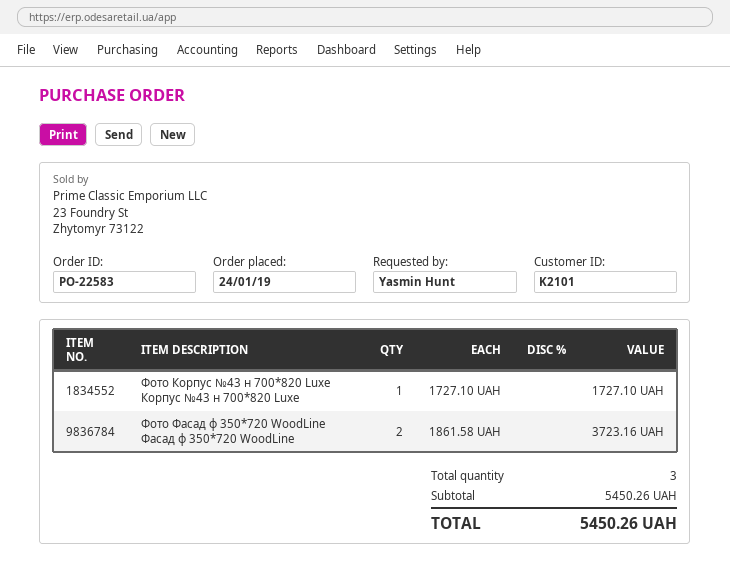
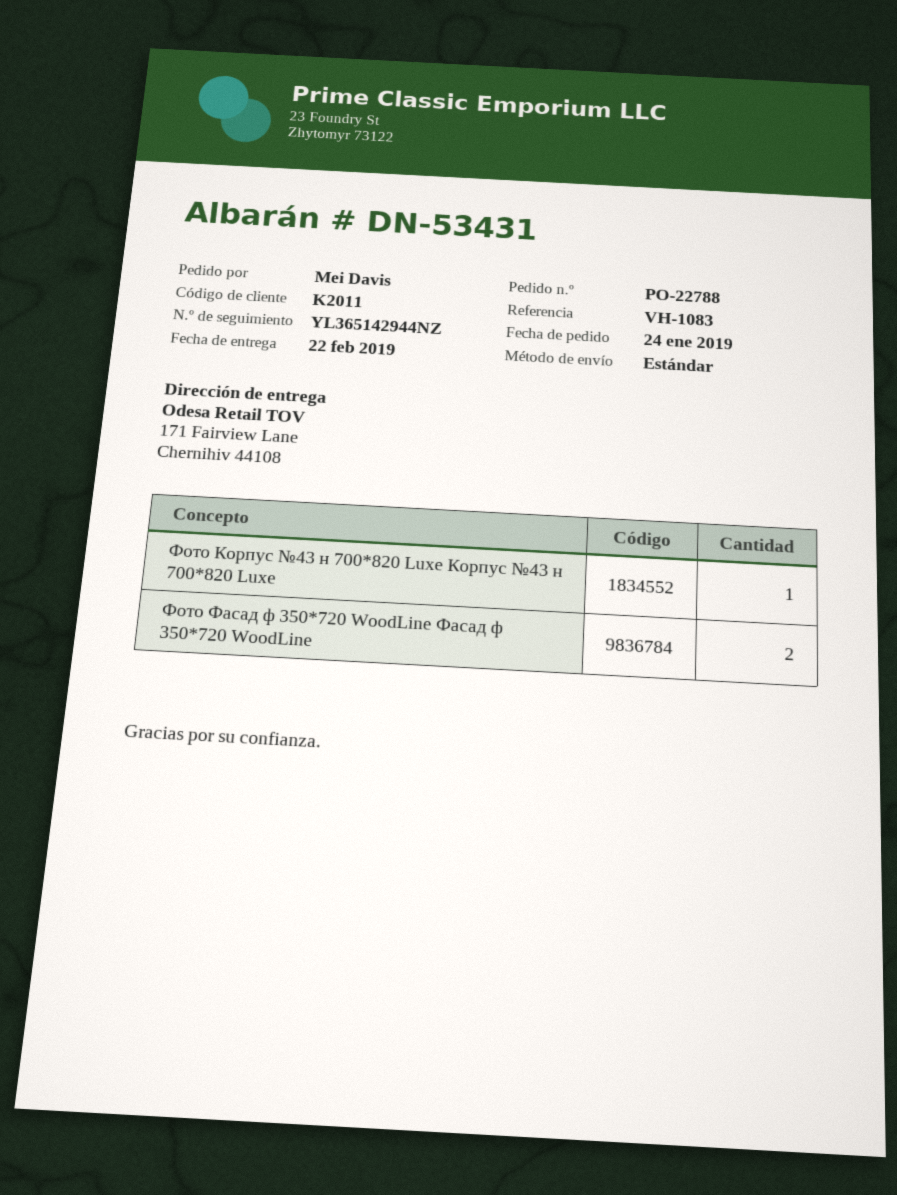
order number: PO-22583 -> PO-22788
customer number: K2101 -> K2011
ordered by: Yasmin Hunt -> Mei Davis

